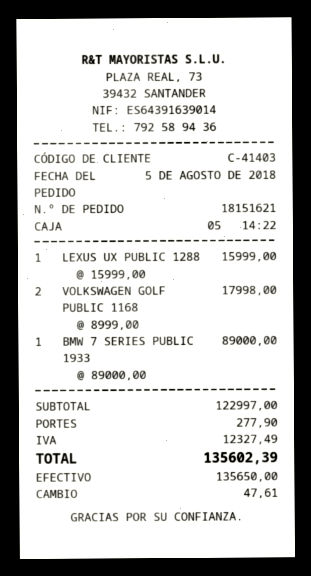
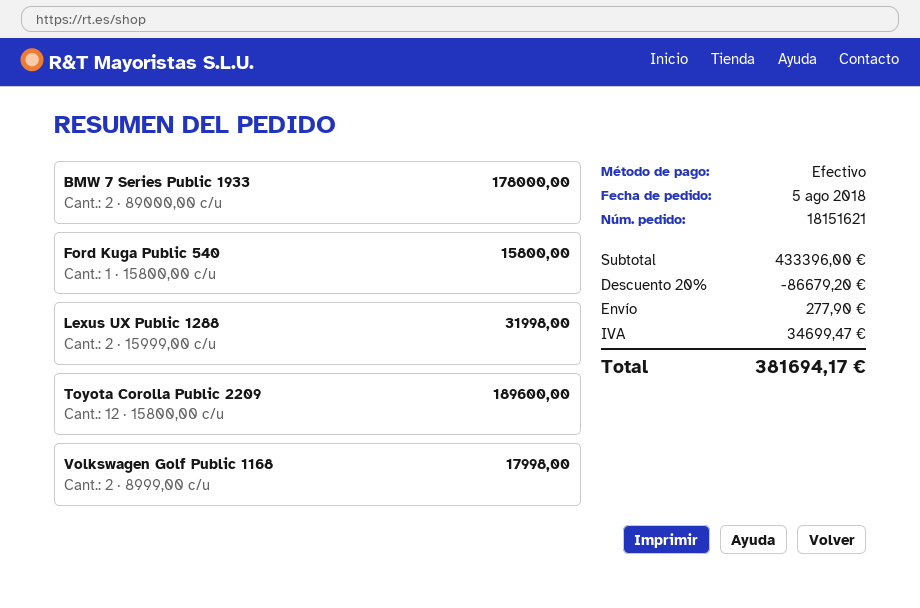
LEXUS UX PUBLIC 1288: 1 x 15999.00 = 15999.00 -> 2 x 15999.00 = 31998.00
BMW 7 SERIES PUBLIC 1933: 1 x 89000.00 = 89000.00 -> 2 x 89000.00 = 178000.00
Ford Kuga Public 540: none -> 1 x 15800.00 = 15800.00
Toyota Corolla Public 2209: none -> 12 x 15800.00 = 189600.00
subtotal: 122997.00 -> 433396.00
discount: none -> 20% = 86679.20
tax: 12327.49 -> 34699.47
total: 135602.39 -> 381694.17

